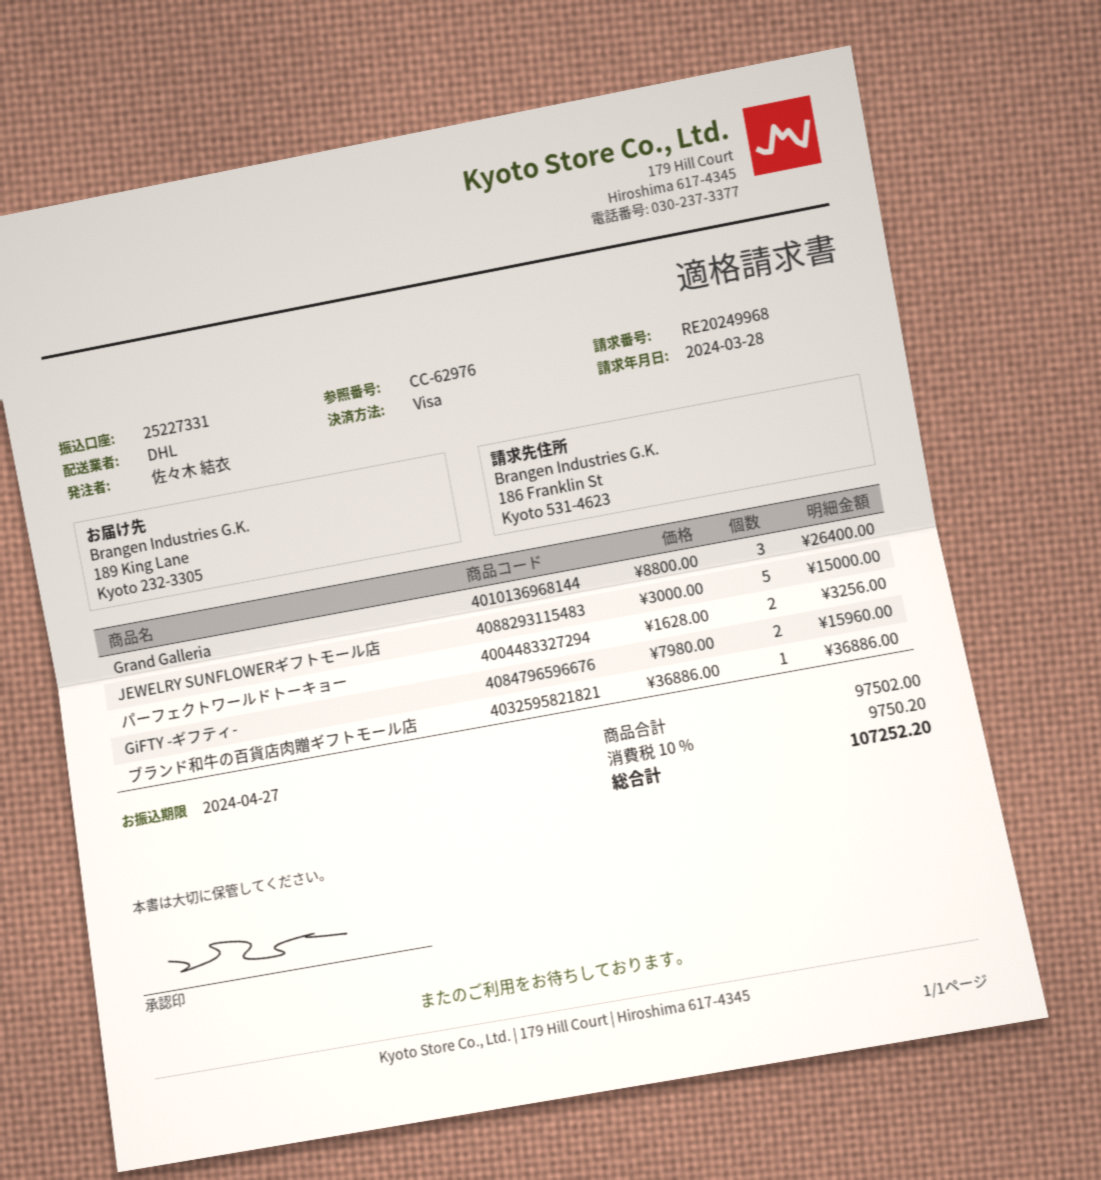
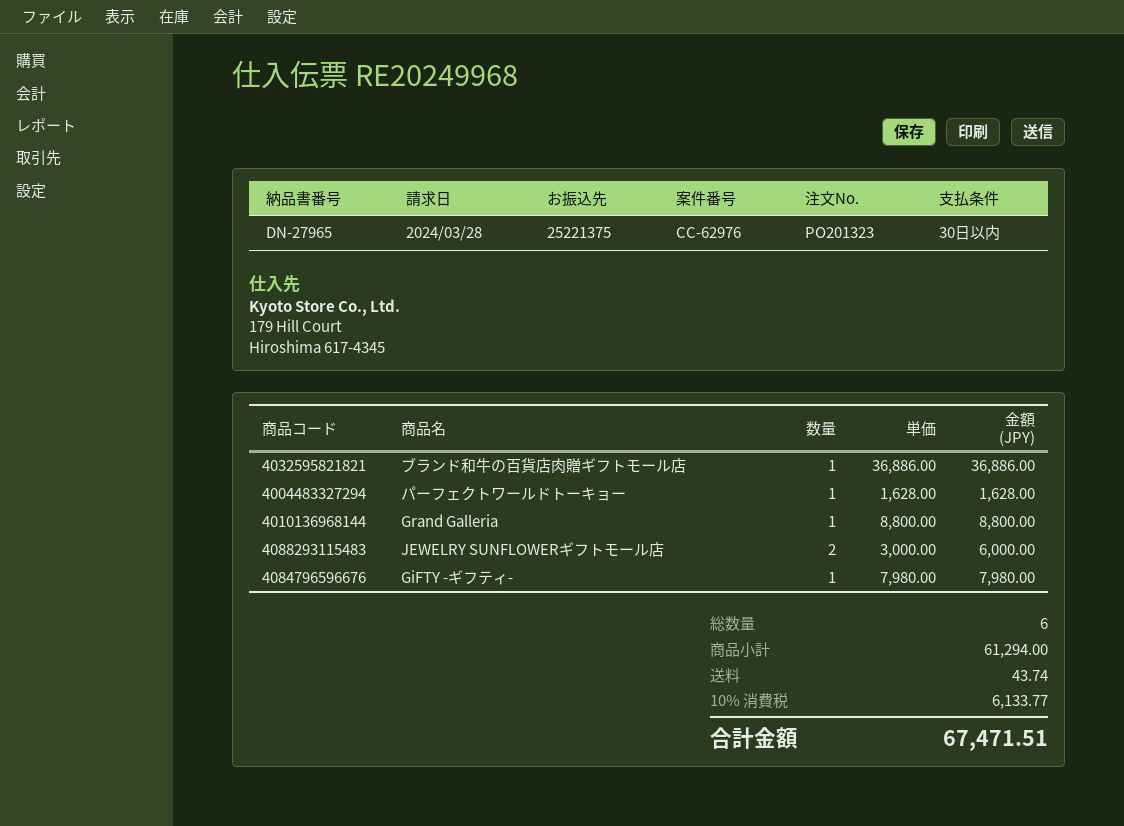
bank account: 25227331 -> 25221375
Grand Galleria: 3 x 8800.00 = 26400.00 -> 1 x 8800.00 = 8800.00
JEWELRY SUNFLOWERギフトモール店: 5 x 3000.00 = 15000.00 -> 2 x 3000.00 = 6000.00
パーフェクトワールドトーキョー: 2 x 1628.00 = 3256.00 -> 1 x 1628.00 = 1628.00
GiFTY -ギフティ-: 2 x 7980.00 = 15960.00 -> 1 x 7980.00 = 7980.00
subtotal: 97502.00 -> 61294.00
shipping: none -> 43.74
tax: 10% = 9750.20 -> 10% = 6133.77
total: 107252.20 -> 67471.51

